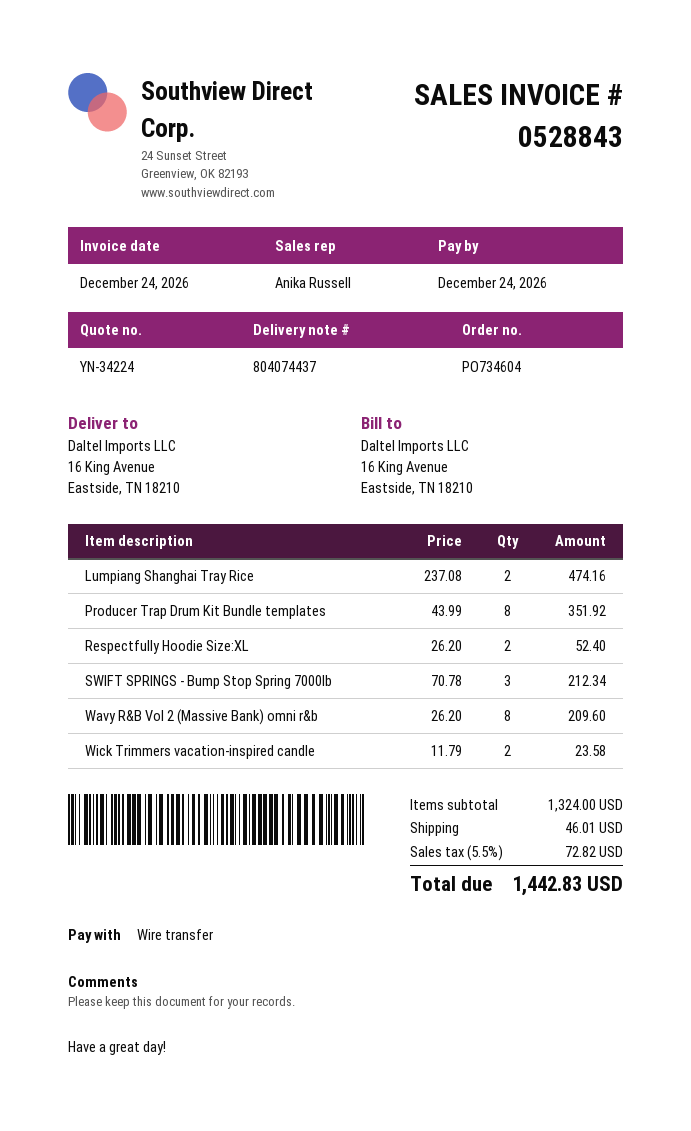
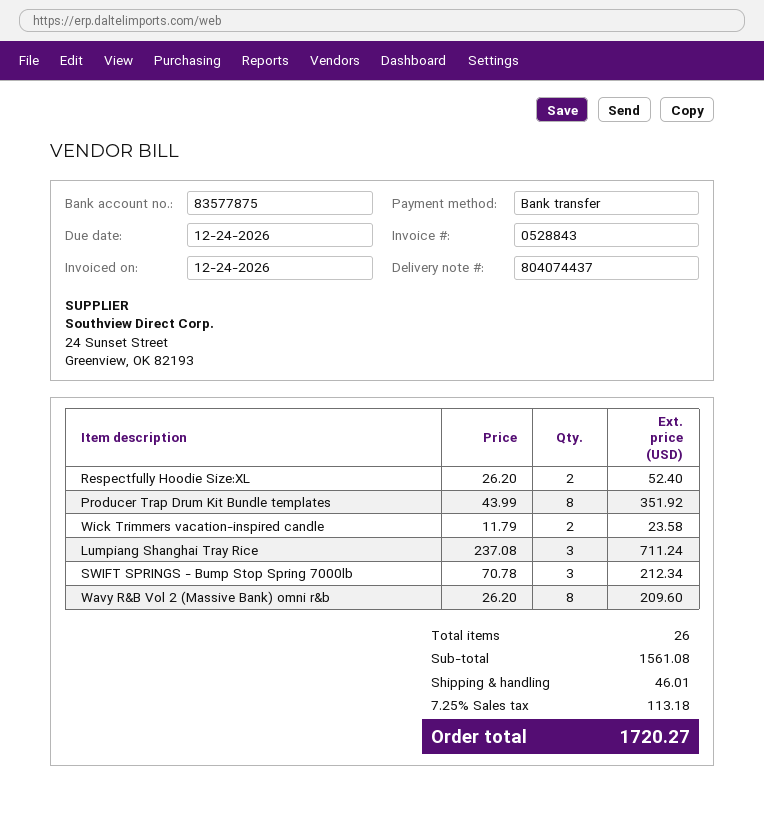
Lumpiang Shanghai Tray Rice: 2 x 237.08 = 474.16 -> 3 x 237.08 = 711.24
subtotal: 1324.00 -> 1561.08
tax: 5.5% = 72.82 -> 7.25% = 113.18
total: 1442.83 -> 1720.27

